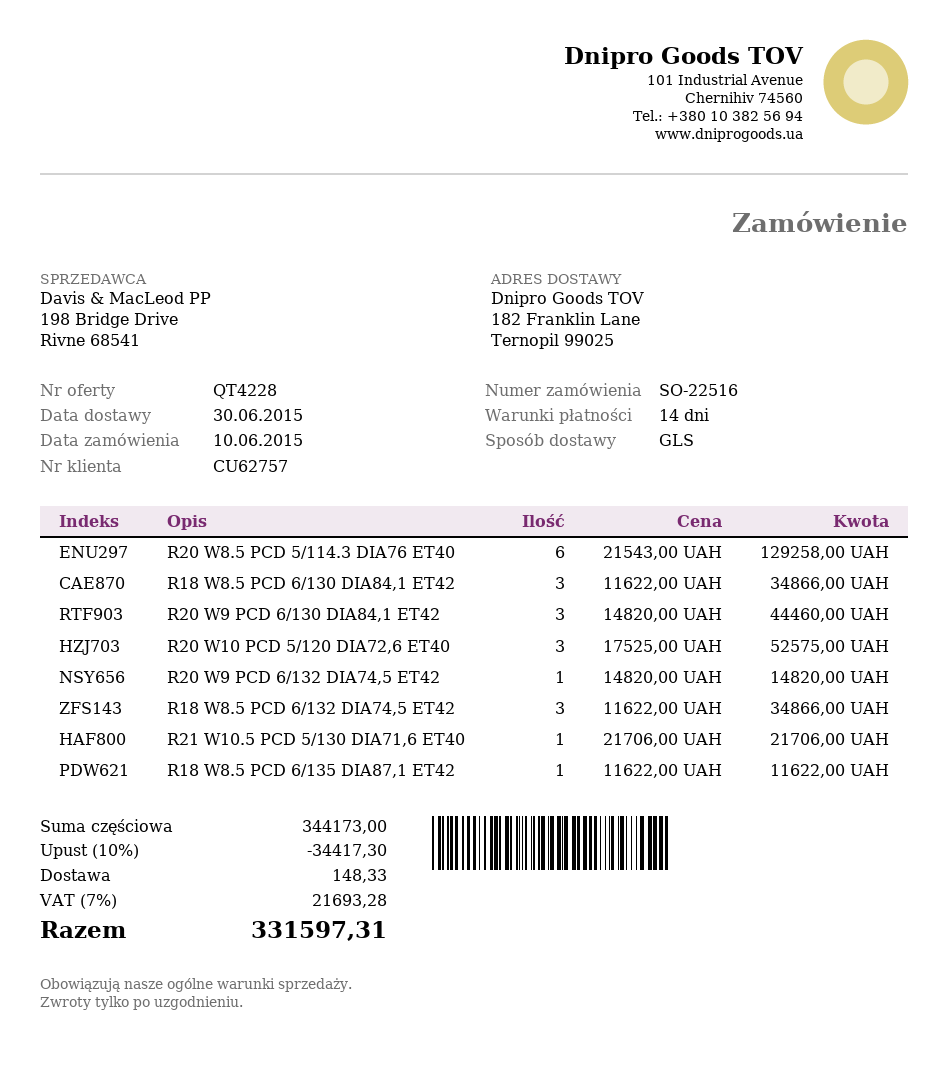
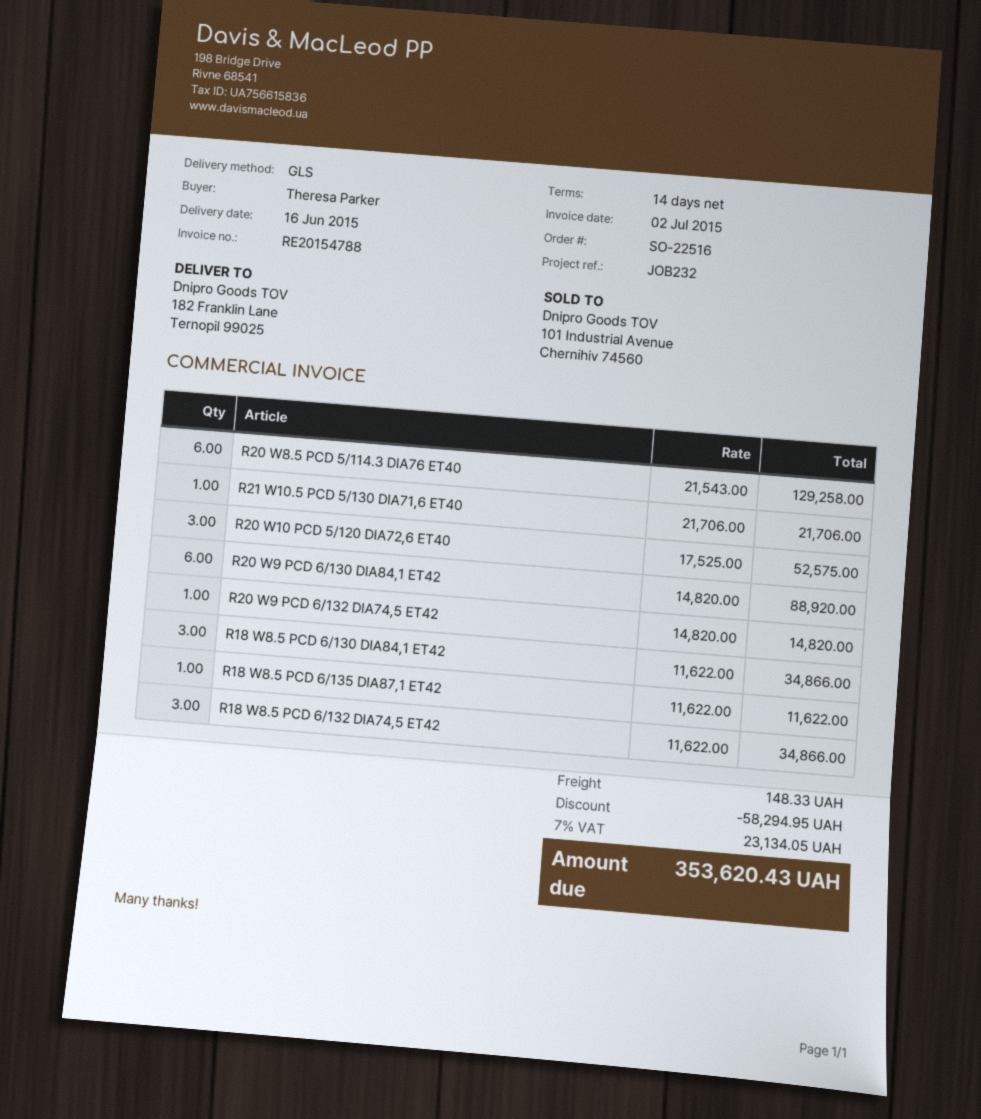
delivery date: 2015-06-30 -> 2015-06-16
R20 W9 PCD 6/130 DIA84,1 ET42: 3 x 14820.00 = 44460.00 -> 6 x 14820.00 = 88920.00
discount: 34417.30 -> 58294.95
tax: 7% = 21693.28 -> 7% = 23134.05
total: 331597.31 -> 353620.43

